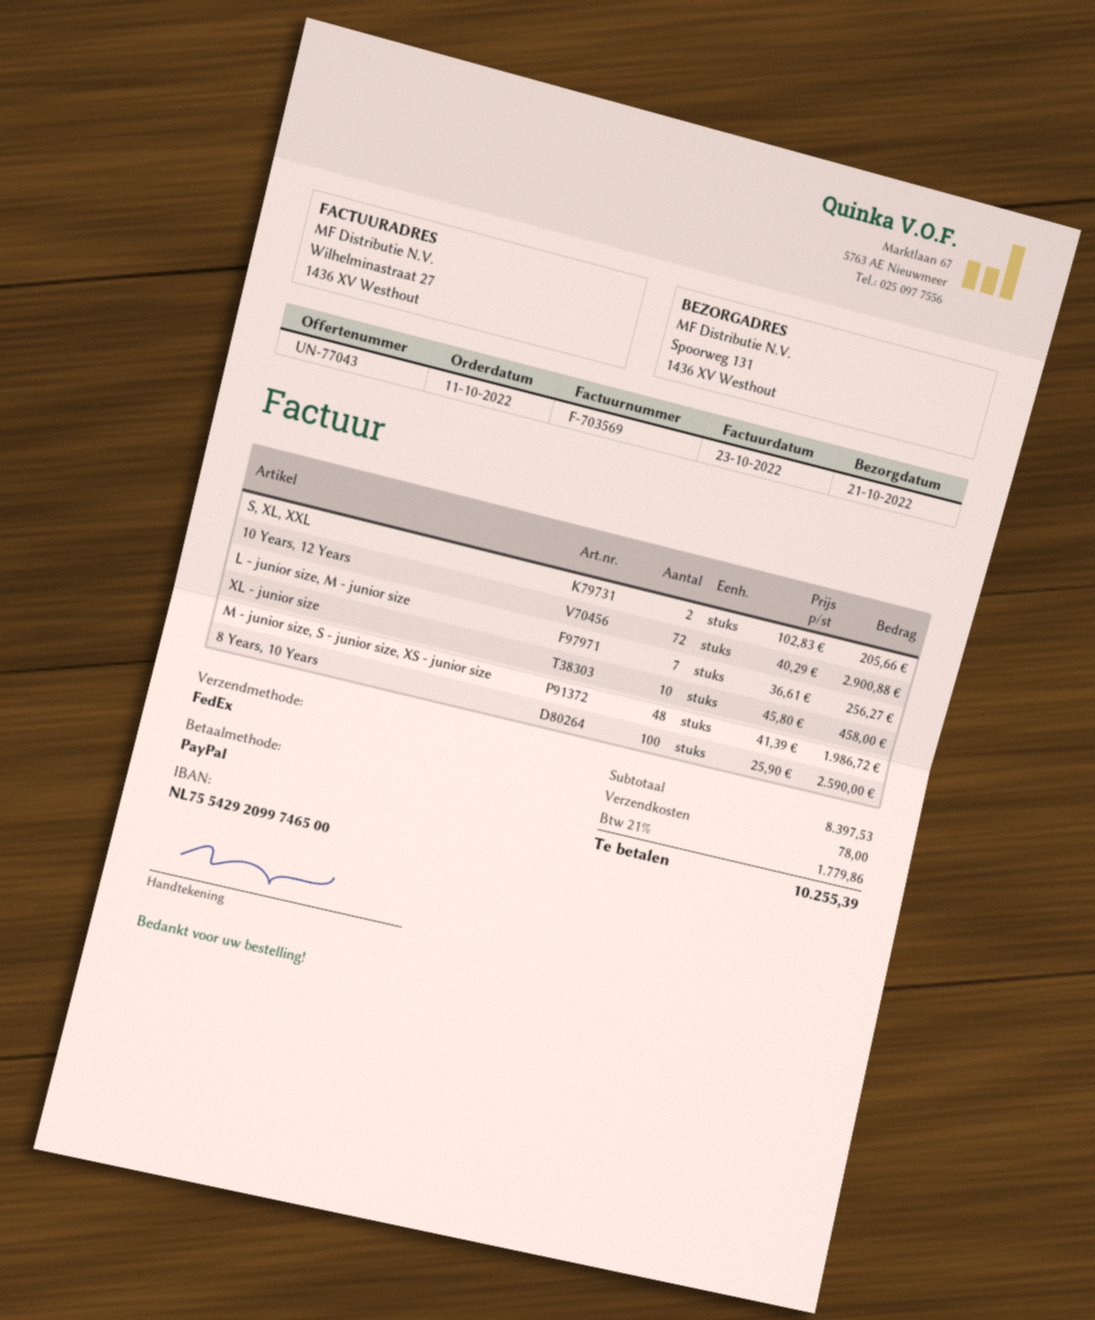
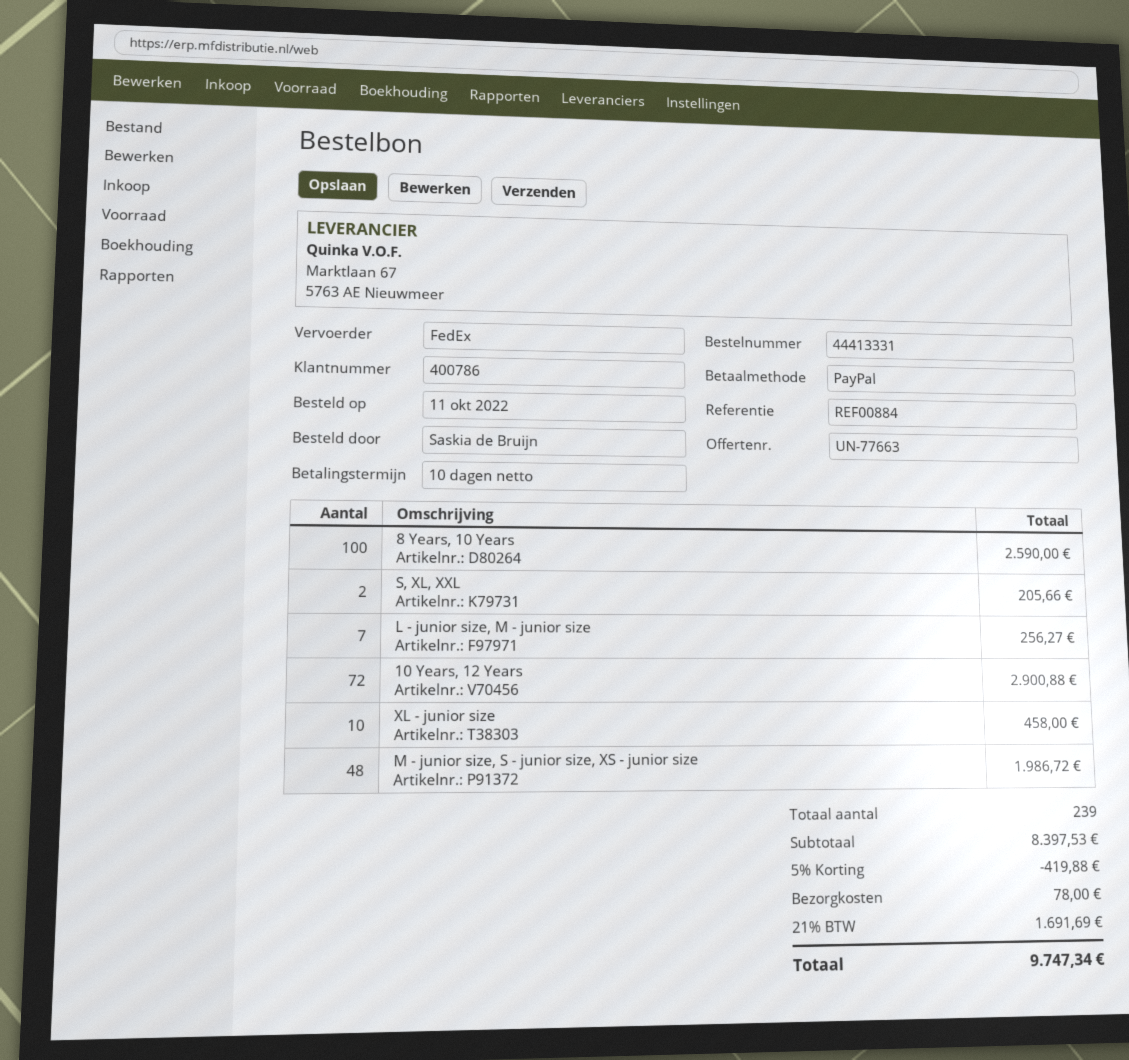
quote number: UN-77043 -> UN-77663
discount: none -> 5% = 419.88
tax: 21% = 1779.86 -> 21% = 1691.69
total: 10255.39 -> 9747.34

